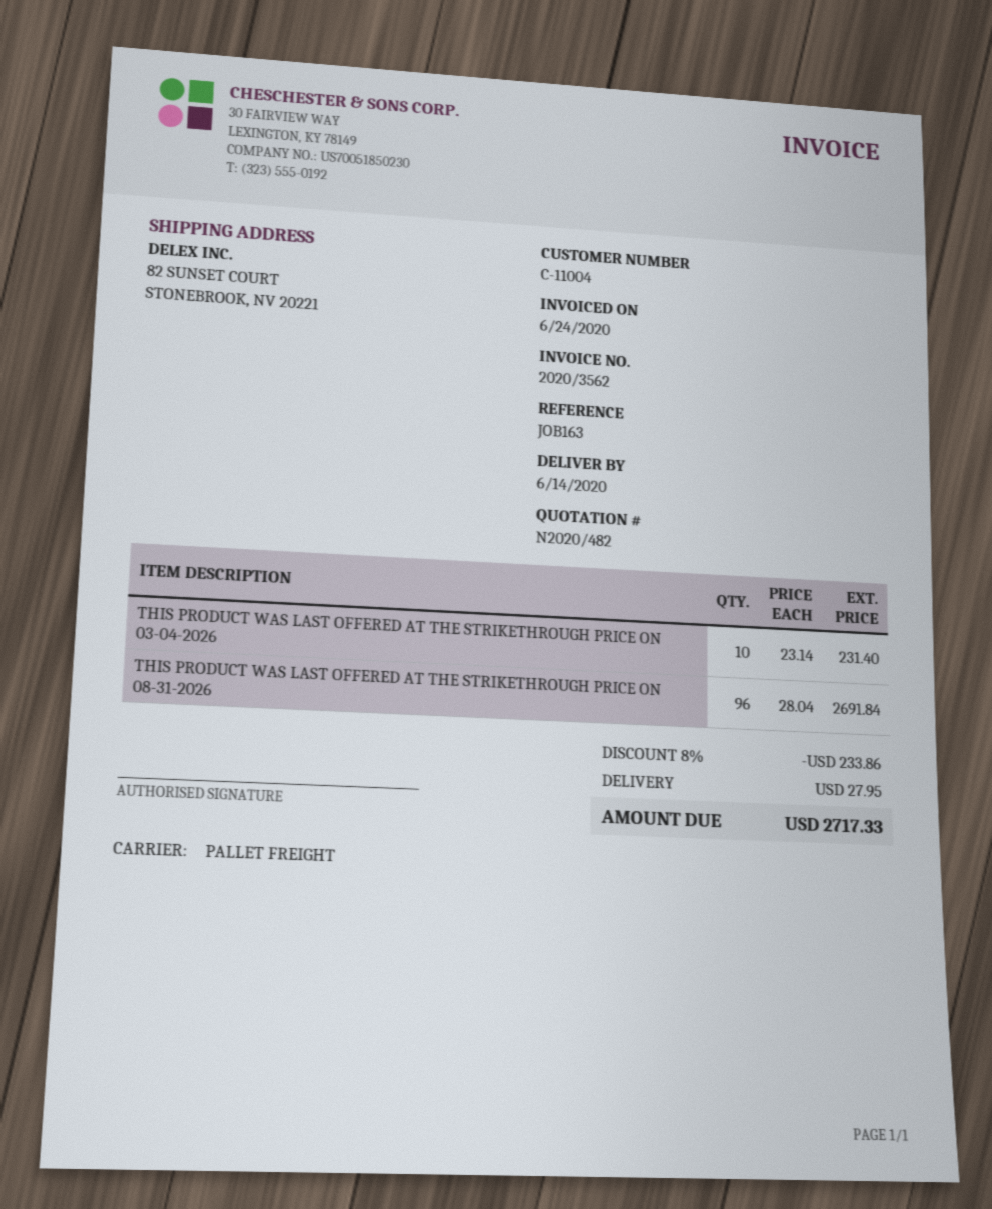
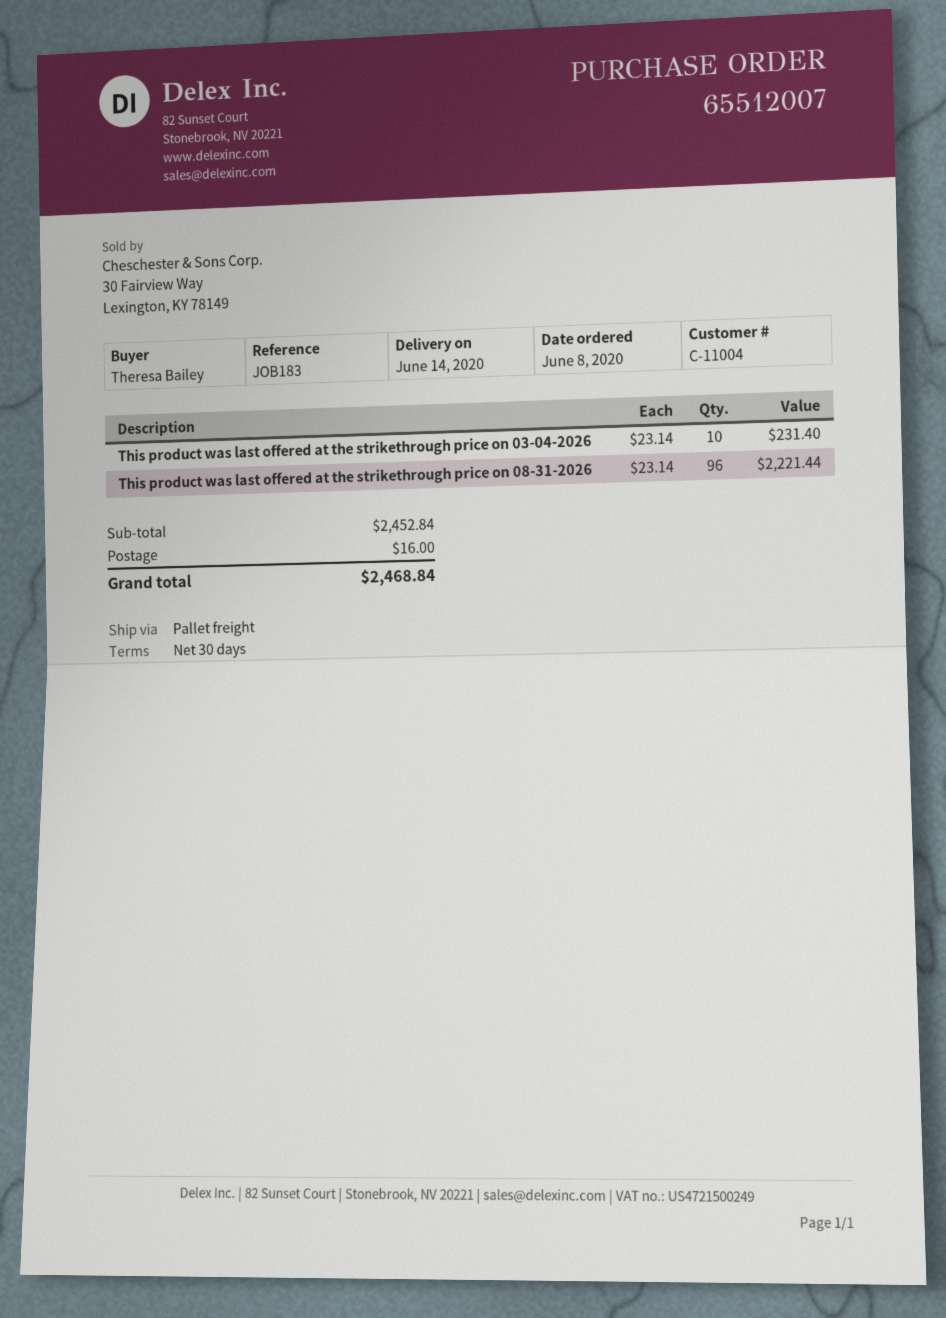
reference: JOB163 -> JOB183
THIS PRODUCT WAS LAST OFFERED AT THE STRIKETHROUGH PRICE ON 08-31-2026: 96 x 28.04 = 2691.84 -> 96 x 23.14 = 2221.44
discount: 8% = 233.86 -> none
shipping: 27.95 -> 16.00
total: 2717.33 -> 2468.84

